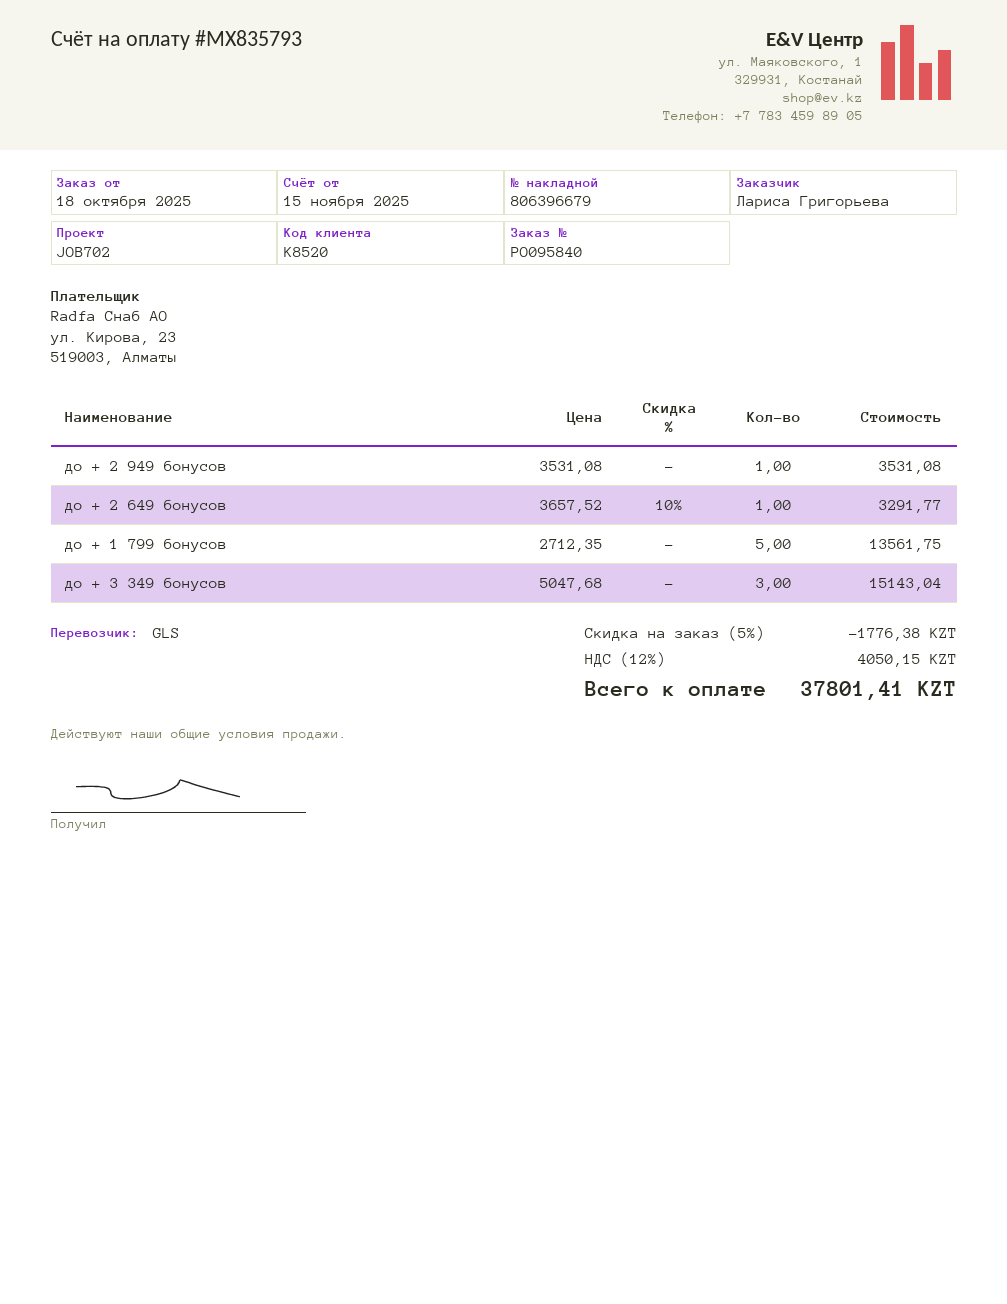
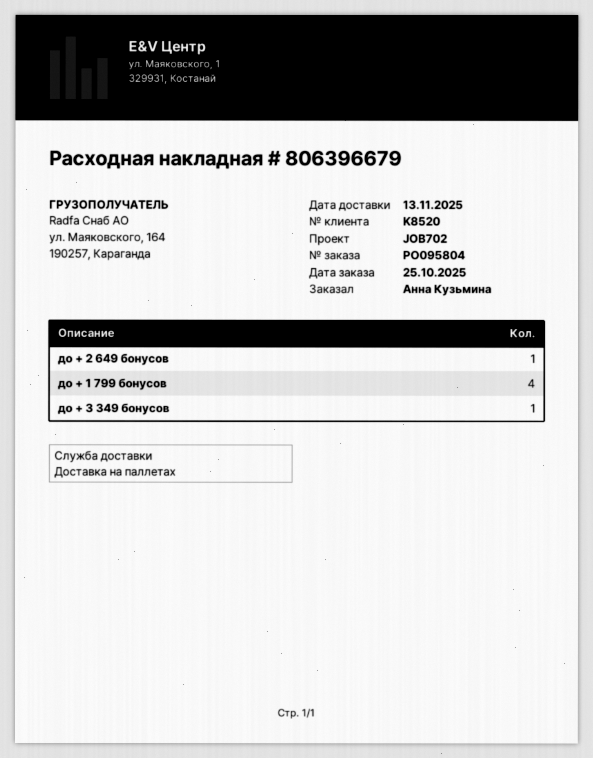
order number: PO095840 -> PO095804
order date: 2025-10-18 -> 2025-10-25
ordered by: Лариса Григорьева -> Анна Кузьмина
shipping method: GLS -> pallet freight
до + 2 949 бонусов: 1 -> none
до + 1 799 бонусов: 5 -> 4
до + 3 349 бонусов: 3 -> 1

